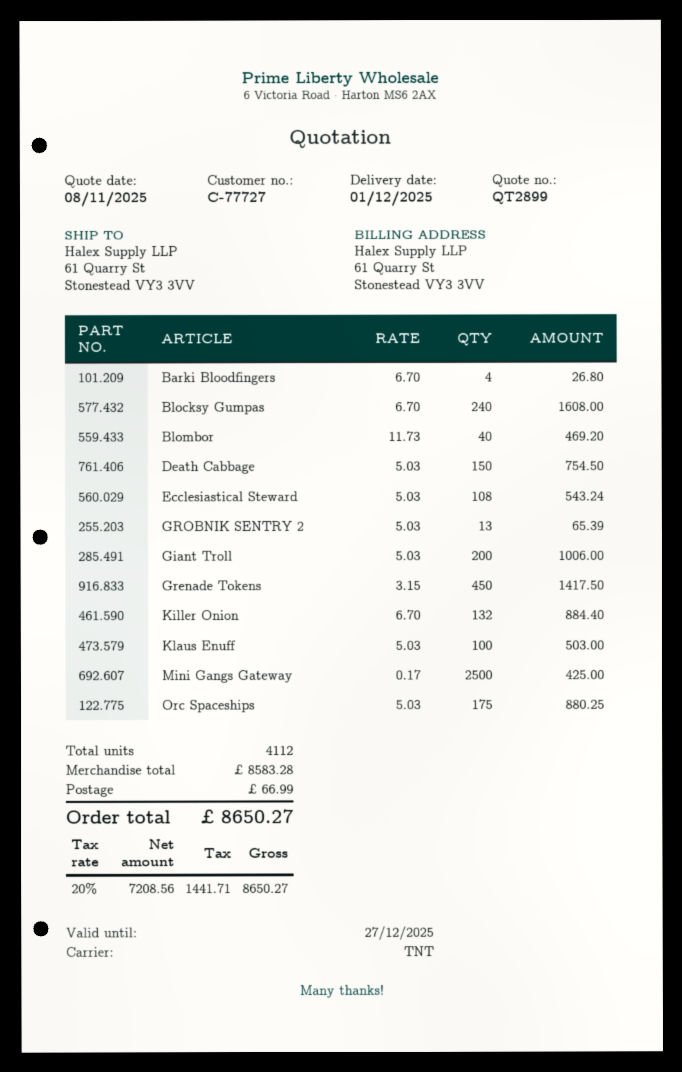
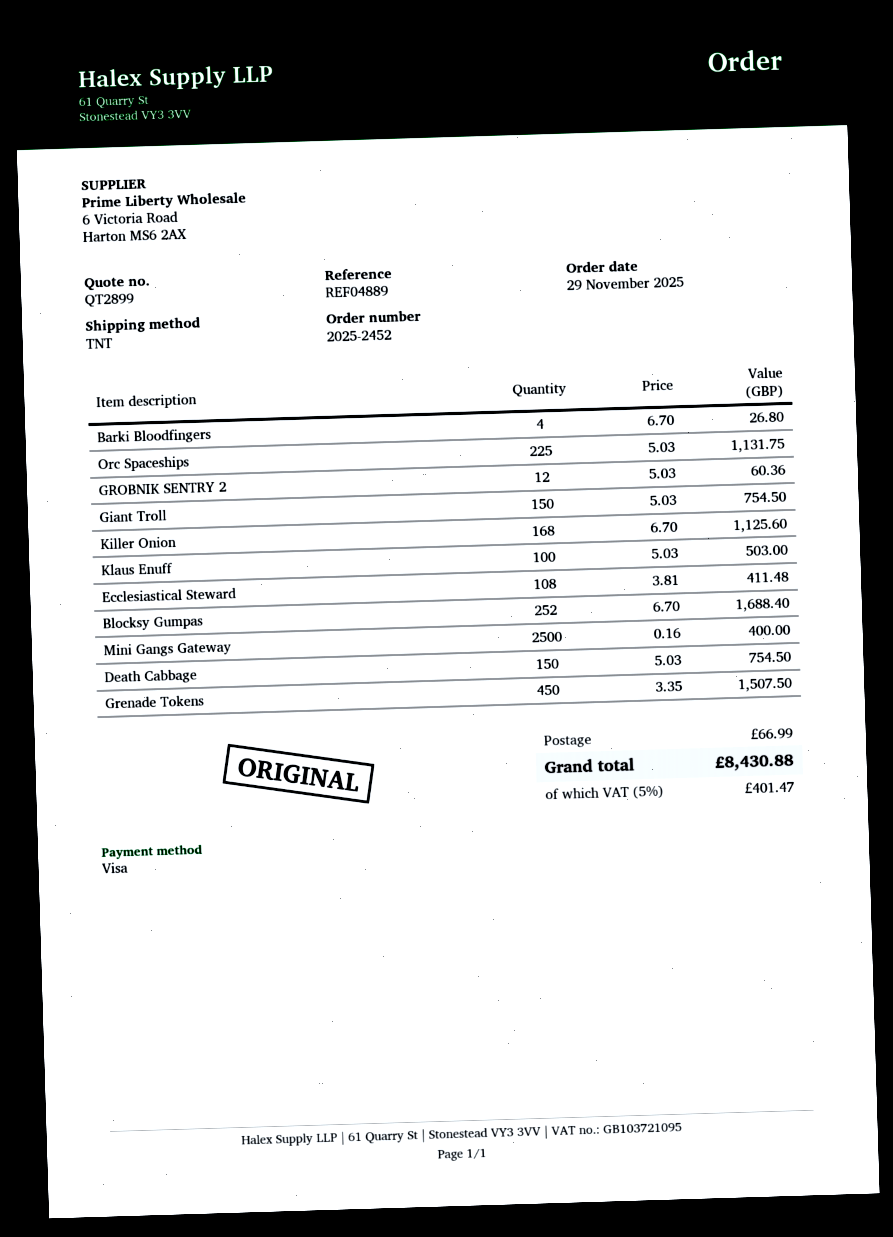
Blocksy Gumpas: 240 x 6.70 = 1608.00 -> 252 x 6.70 = 1688.40
Blombor: 40 x 11.73 = 469.20 -> none
Ecclesiastical Steward: 108 x 5.03 = 543.24 -> 108 x 3.81 = 411.48
GROBNIK SENTRY 2: 13 x 5.03 = 65.39 -> 12 x 5.03 = 60.36
Giant Troll: 200 x 5.03 = 1006.00 -> 150 x 5.03 = 754.50
Grenade Tokens: 450 x 3.15 = 1417.50 -> 450 x 3.35 = 1507.50
Killer Onion: 132 x 6.70 = 884.40 -> 168 x 6.70 = 1125.60
Mini Gangs Gateway: 2500 x 0.17 = 425.00 -> 2500 x 0.16 = 400.00
Orc Spaceships: 175 x 5.03 = 880.25 -> 225 x 5.03 = 1131.75
tax: 20% = 1441.71 -> 5% = 401.47
total: 8650.27 -> 8430.88

